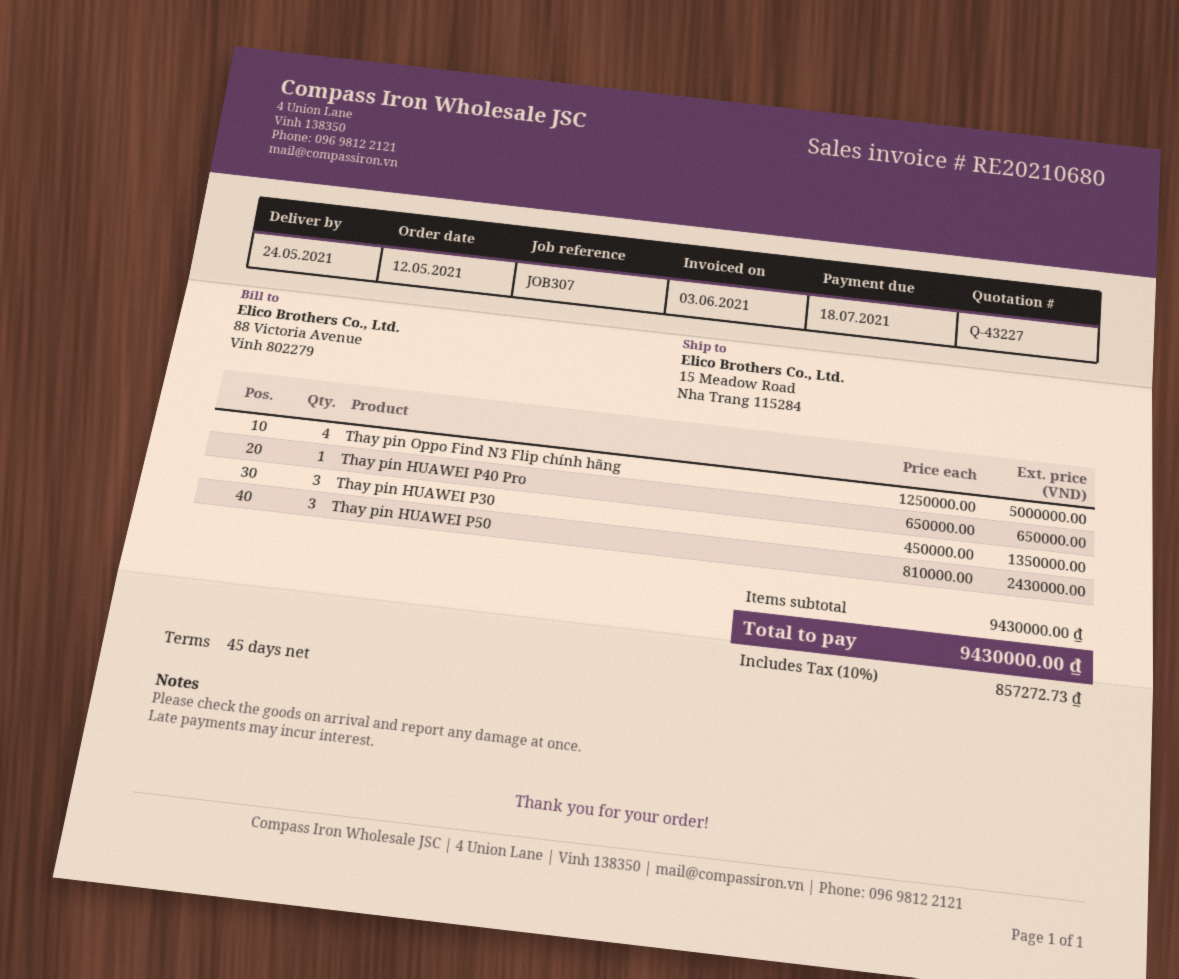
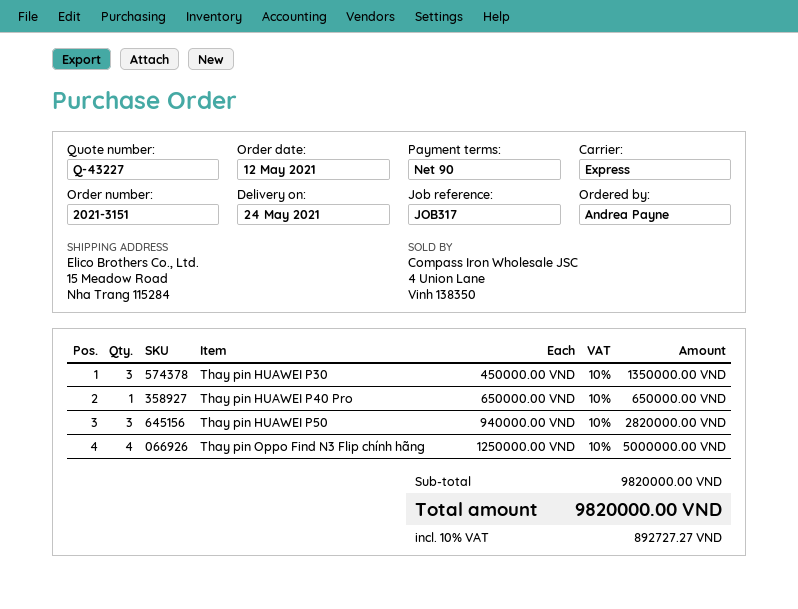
payment terms: 45 days -> 90 days
reference: JOB307 -> JOB317
Thay pin HUAWEI P50: 3 x 810000.00 = 2430000.00 -> 3 x 940000.00 = 2820000.00
subtotal: 9430000.00 -> 9820000.00
tax: 10% = 857272.73 -> 10% = 892727.27
total: 9430000.00 -> 9820000.00

